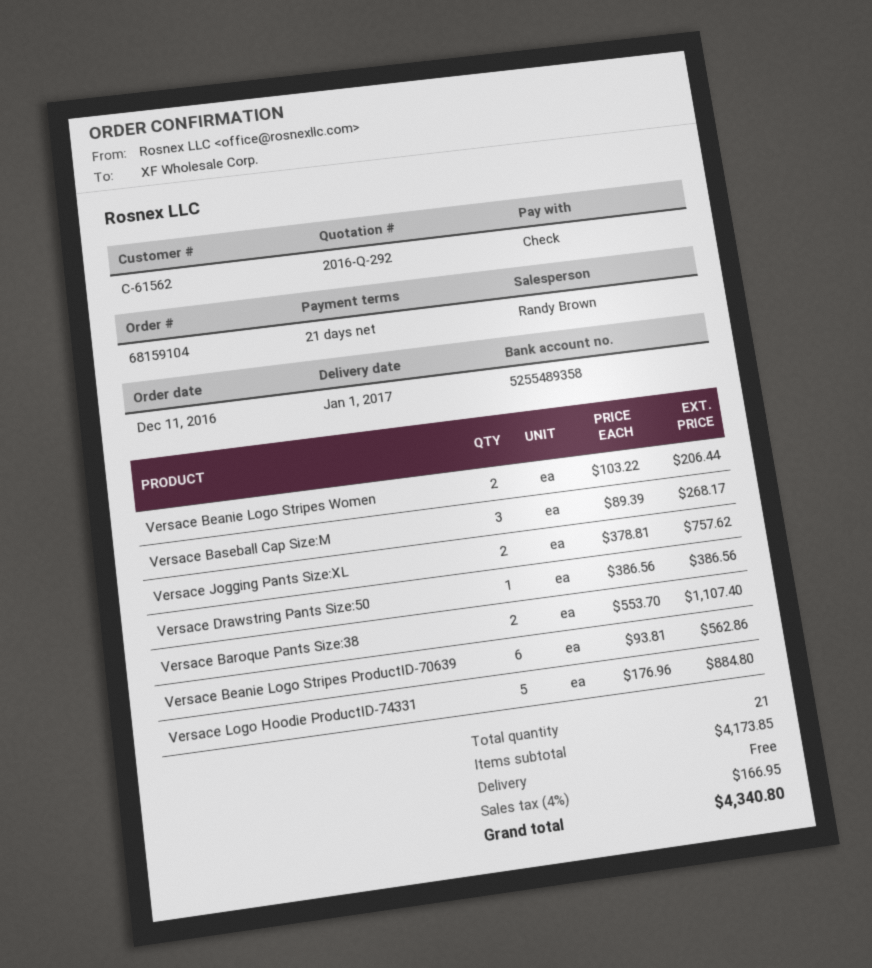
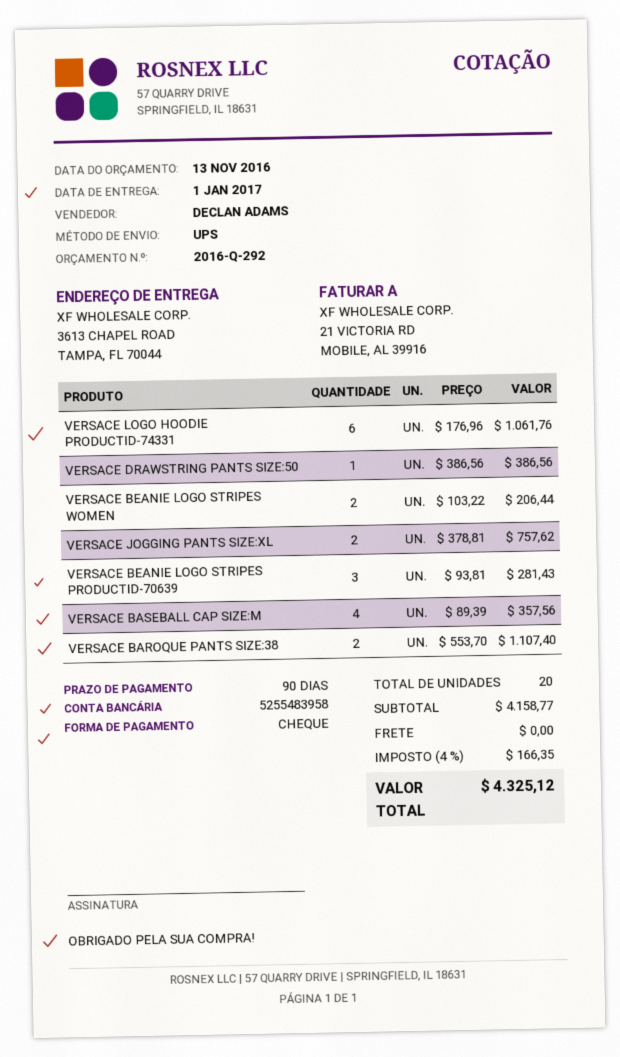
payment terms: 21 days -> 90 days
sales rep: Randy Brown -> DECLAN ADAMS
bank account: 5255489358 -> 5255483958
Versace Baseball Cap Size:M: 3 x 89.39 = 268.17 -> 4 x 89.39 = 357.56
Versace Beanie Logo Stripes ProductID-70639: 6 x 93.81 = 562.86 -> 3 x 93.81 = 281.43
Versace Logo Hoodie ProductID-74331: 5 x 176.96 = 884.80 -> 6 x 176.96 = 1061.76
total quantity: 21 -> 20
subtotal: 4173.85 -> 4158.77
tax: 4% = 166.95 -> 4% = 166.35
total: 4340.80 -> 4325.12

